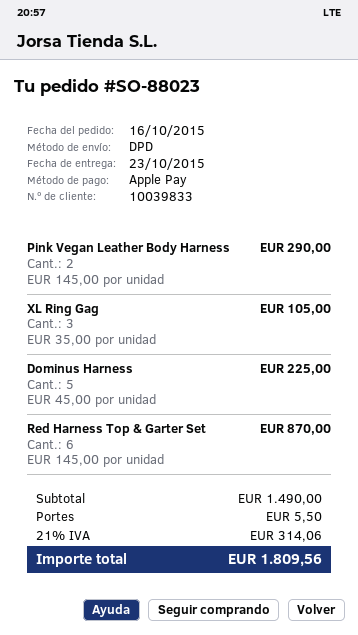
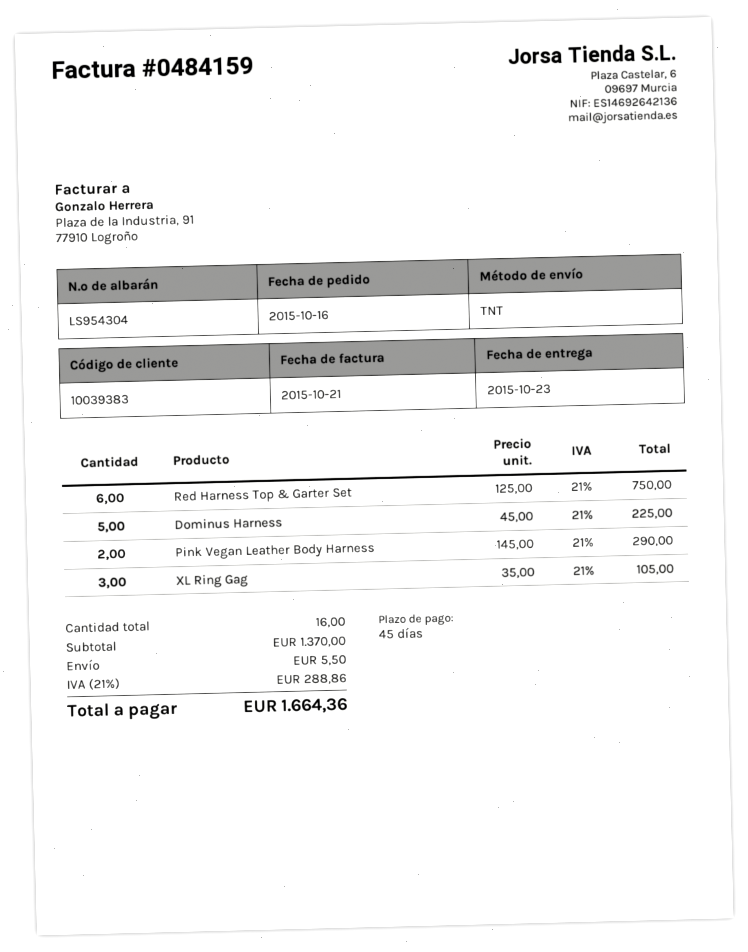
customer number: 10039833 -> 10039383
shipping method: DPD -> TNT
Red Harness Top & Garter Set: 6 x 145.00 = 870.00 -> 6 x 125.00 = 750.00
subtotal: 1490.00 -> 1370.00
tax: 21% = 314.06 -> 21% = 288.86
total: 1809.56 -> 1664.36

